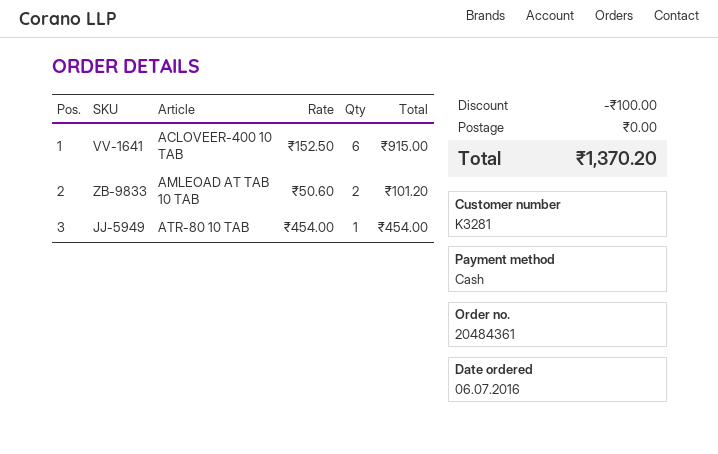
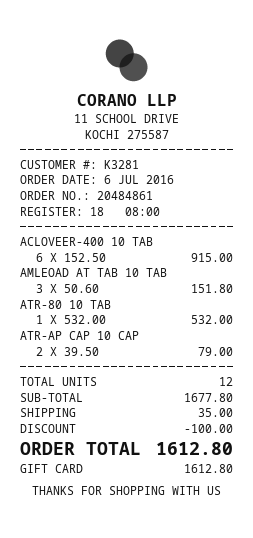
order number: 20484361 -> 20484861
payment method: cash -> gift card
AMLEOAD AT TAB 10 TAB: 2 x 50.60 = 101.20 -> 3 x 50.60 = 151.80
ATR-80 10 TAB: 1 x 454.00 = 454.00 -> 1 x 532.00 = 532.00
ATR-AP CAP 10 CAP: none -> 2 x 39.50 = 79.00
shipping: 0.00 -> 35.00
total: 1370.20 -> 1612.80

